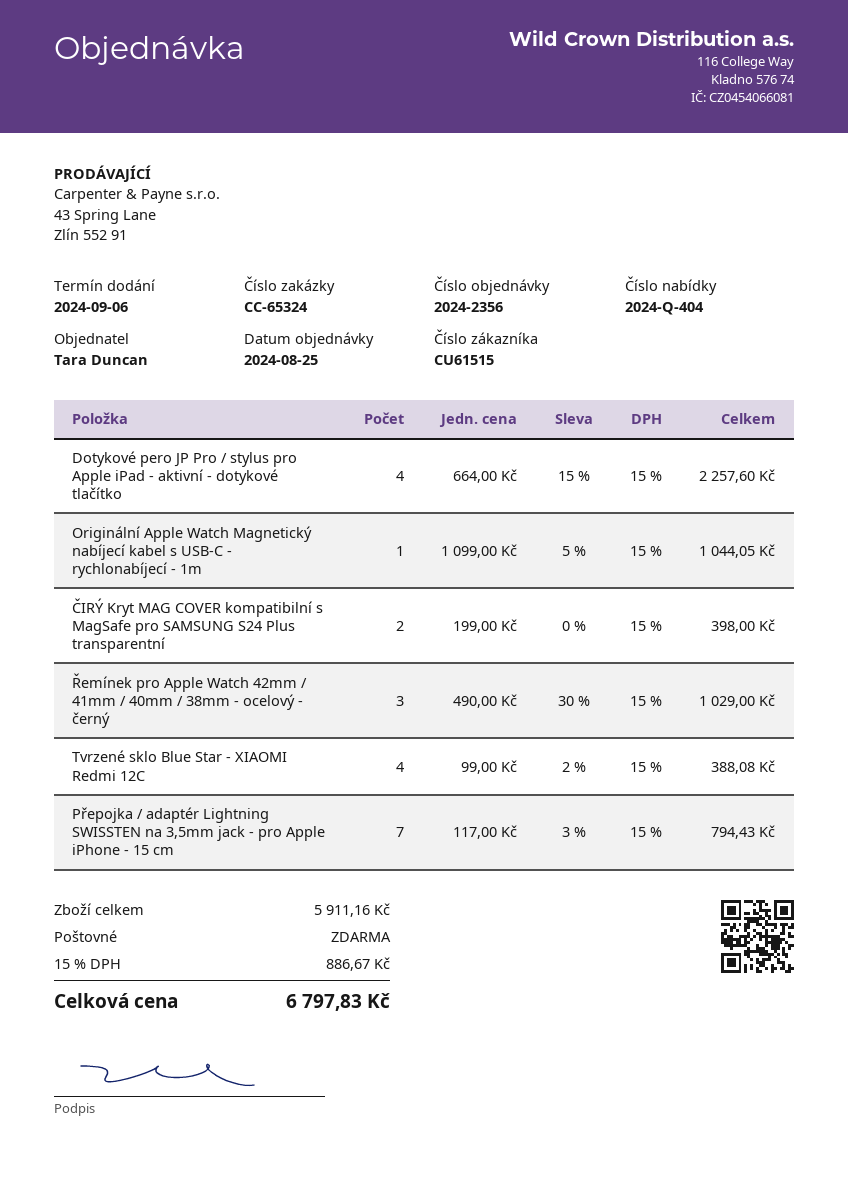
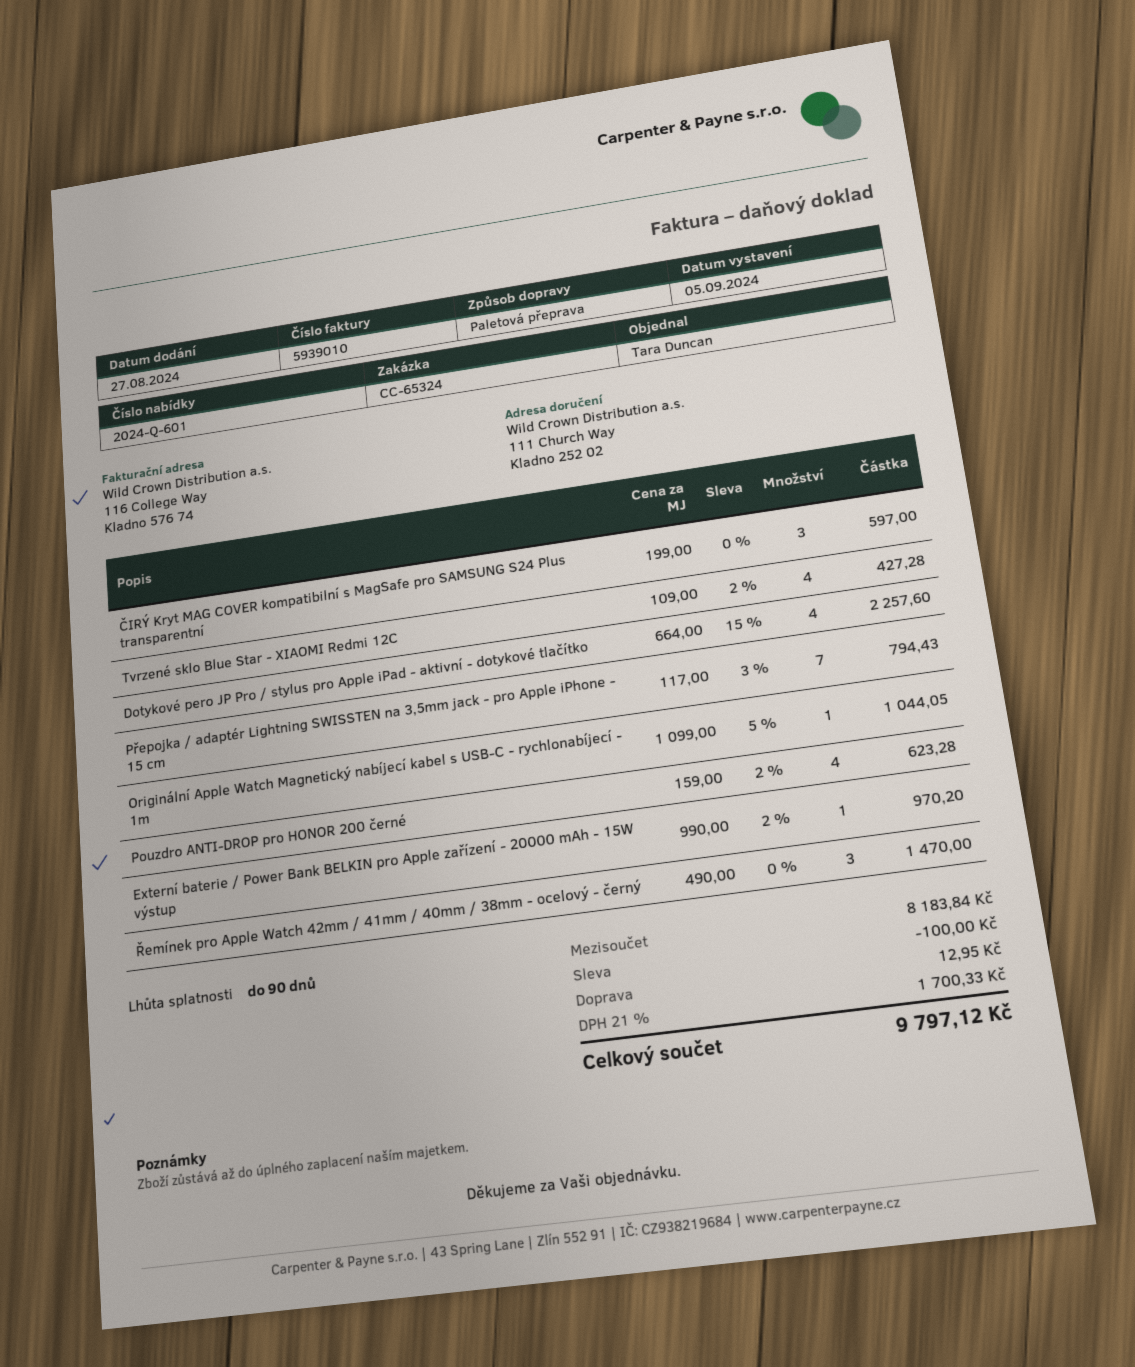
quote number: 2024-Q-404 -> 2024-Q-601
delivery date: 2024-09-06 -> 2024-08-27
ČIRÝ Kryt MAG COVER kompatibilní s MagSafe pro SAMSUNG S24 Plus transparentní: 2 x 199.00 = 398.00 -> 3 x 199.00 = 597.00
Řemínek pro Apple Watch 42mm / 41mm / 40mm / 38mm - ocelový - černý: 3 x 490.00 - 30% = 1029.00 -> 3 x 490.00 = 1470.00
Tvrzené sklo Blue Star - XIAOMI Redmi 12C: 4 x 99.00 - 2% = 388.08 -> 4 x 109.00 - 2% = 427.28
Pouzdro ANTI-DROP pro HONOR 200 černé: none -> 4 x 159.00 - 2% = 623.28
Externí baterie / Power Bank BELKIN pro Apple zařízení - 20000 mAh - 15W výstup: none -> 1 x 990.00 - 2% = 970.20
subtotal: 5911.16 -> 8183.84
discount: none -> 100.00
shipping: 0.00 -> 12.95
tax: 15% = 886.67 -> 21% = 1700.33
total: 6797.83 -> 9797.12

